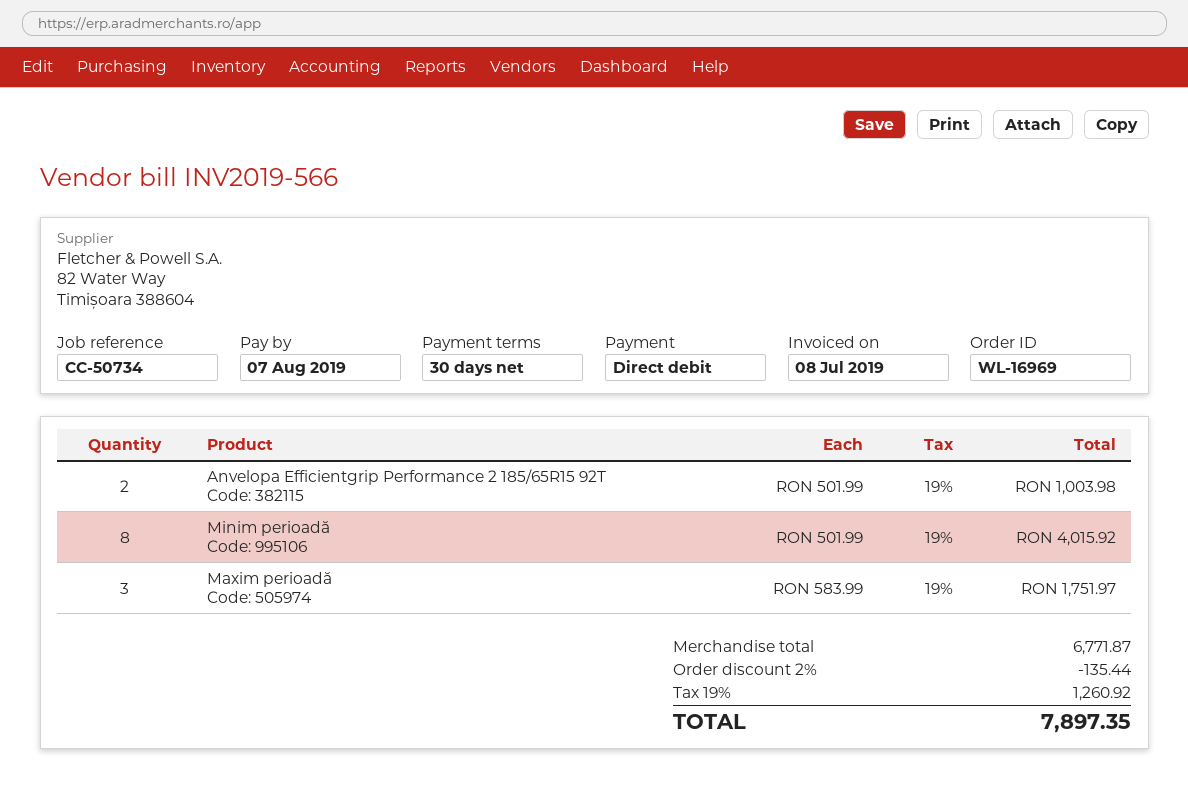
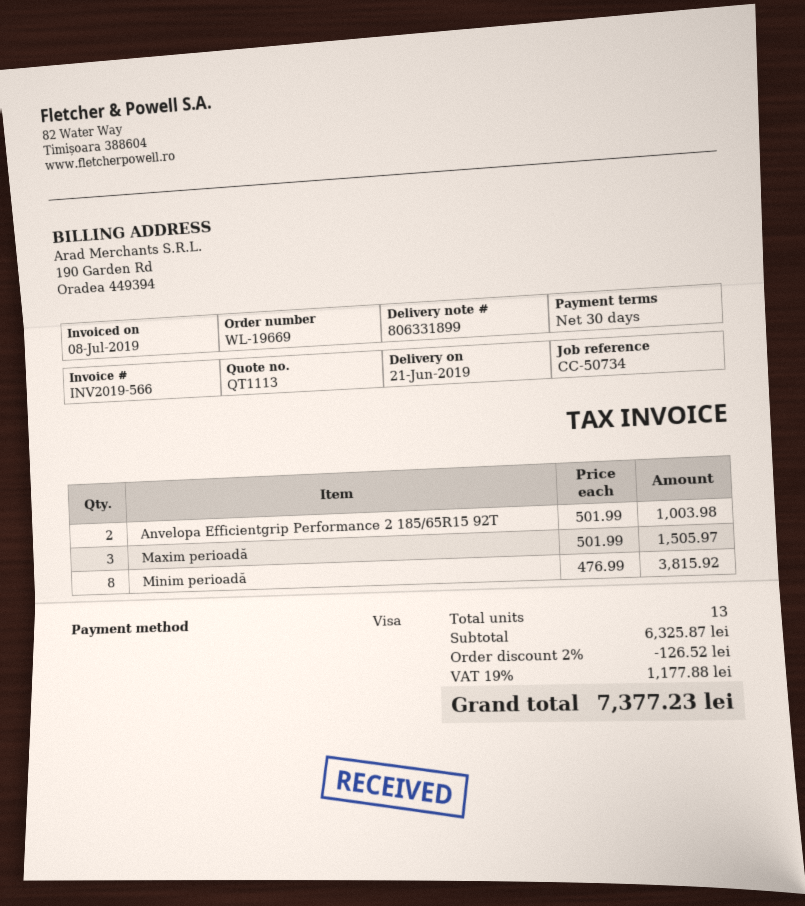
order number: WL-16969 -> WL-19669
payment method: direct debit -> Visa
Minim perioadă: 8 x 501.99 = 4015.92 -> 8 x 476.99 = 3815.92
Maxim perioadă: 3 x 583.99 = 1751.97 -> 3 x 501.99 = 1505.97
subtotal: 6771.87 -> 6325.87
discount: 2% = 135.44 -> 2% = 126.52
tax: 19% = 1260.92 -> 19% = 1177.88
total: 7897.35 -> 7377.23

